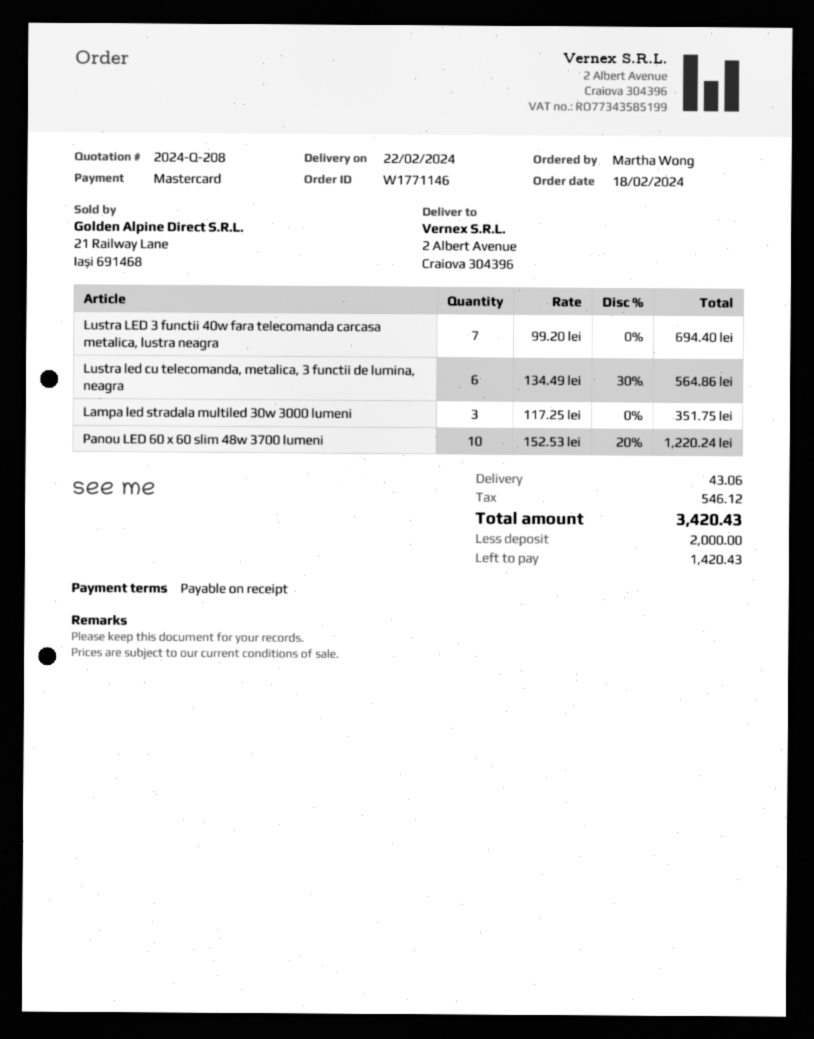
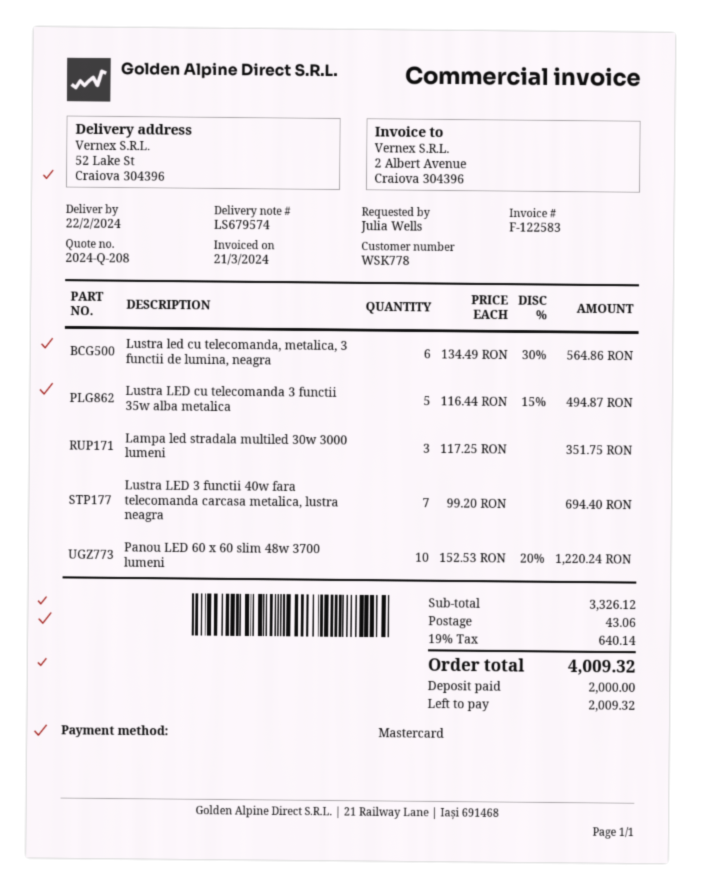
ordered by: Martha Wong -> Julia Wells
ship to: 2 Albert Avenue, Craiova 304396 -> 52 Lake St, Craiova 304396
Lustra LED cu telecomanda 3 functii 35w alba metalica: none -> 5 x 116.44 - 15% = 494.87
tax: 546.12 -> 640.14
total: 3420.43 -> 4009.32
balance: 1420.43 -> 2009.32

